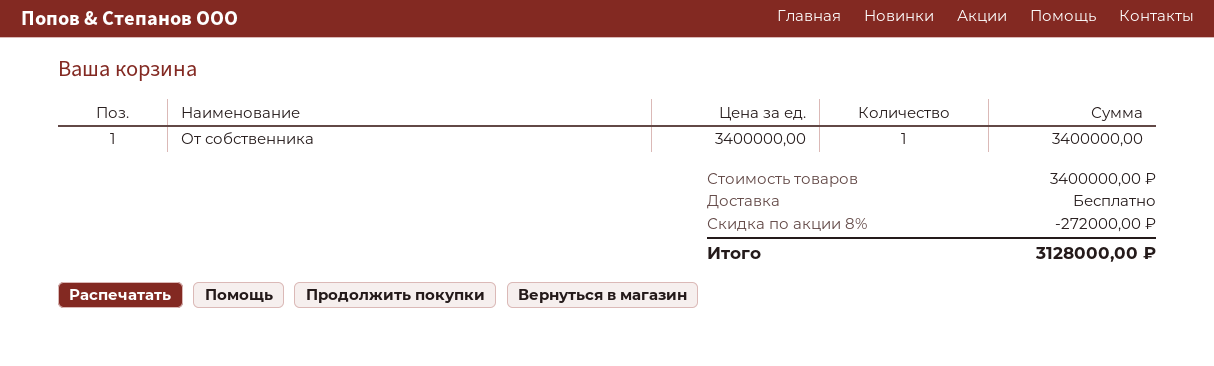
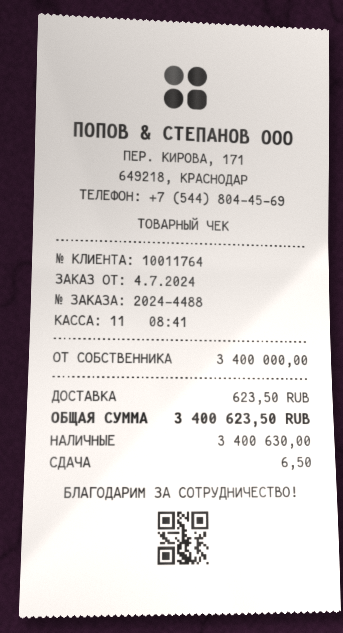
discount: 8% = 272000.00 -> none
shipping: 0.00 -> 623.50
total: 3128000.00 -> 3400623.50

